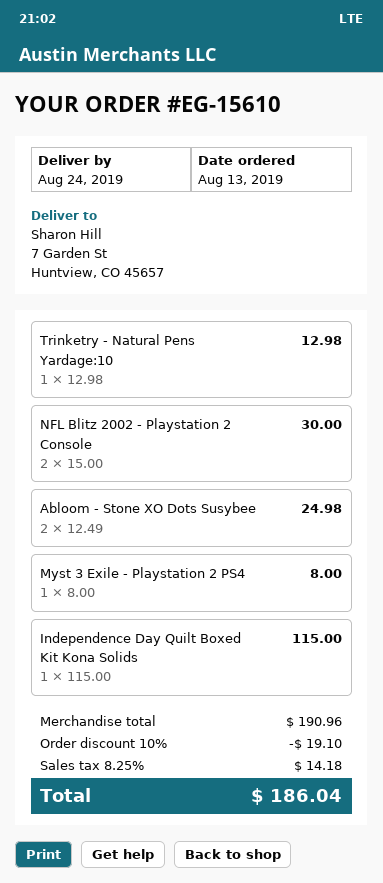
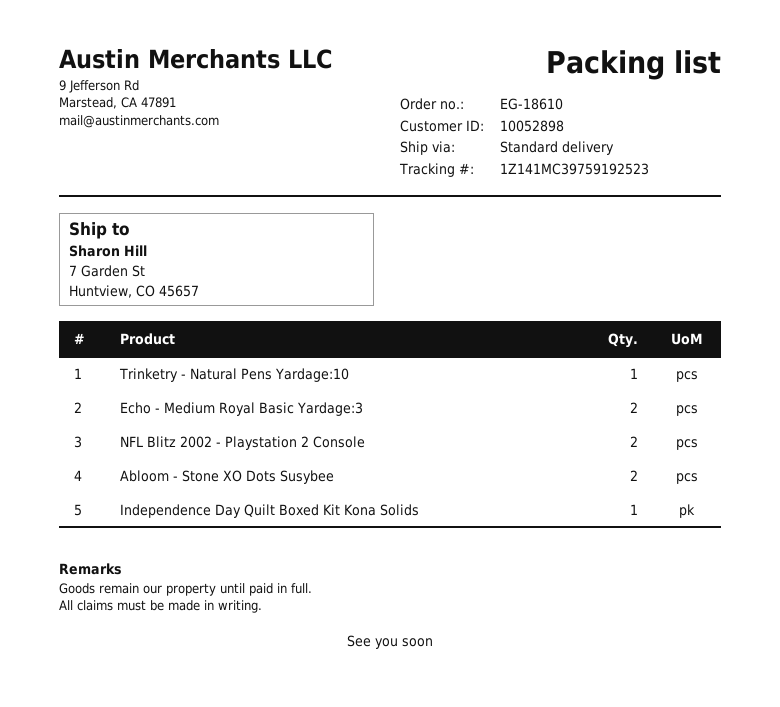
order number: EG-15610 -> EG-18610
Myst 3 Exile - Playstation 2 PS4: 1 -> none
Echo - Medium Royal Basic Yardage:3: none -> 2

